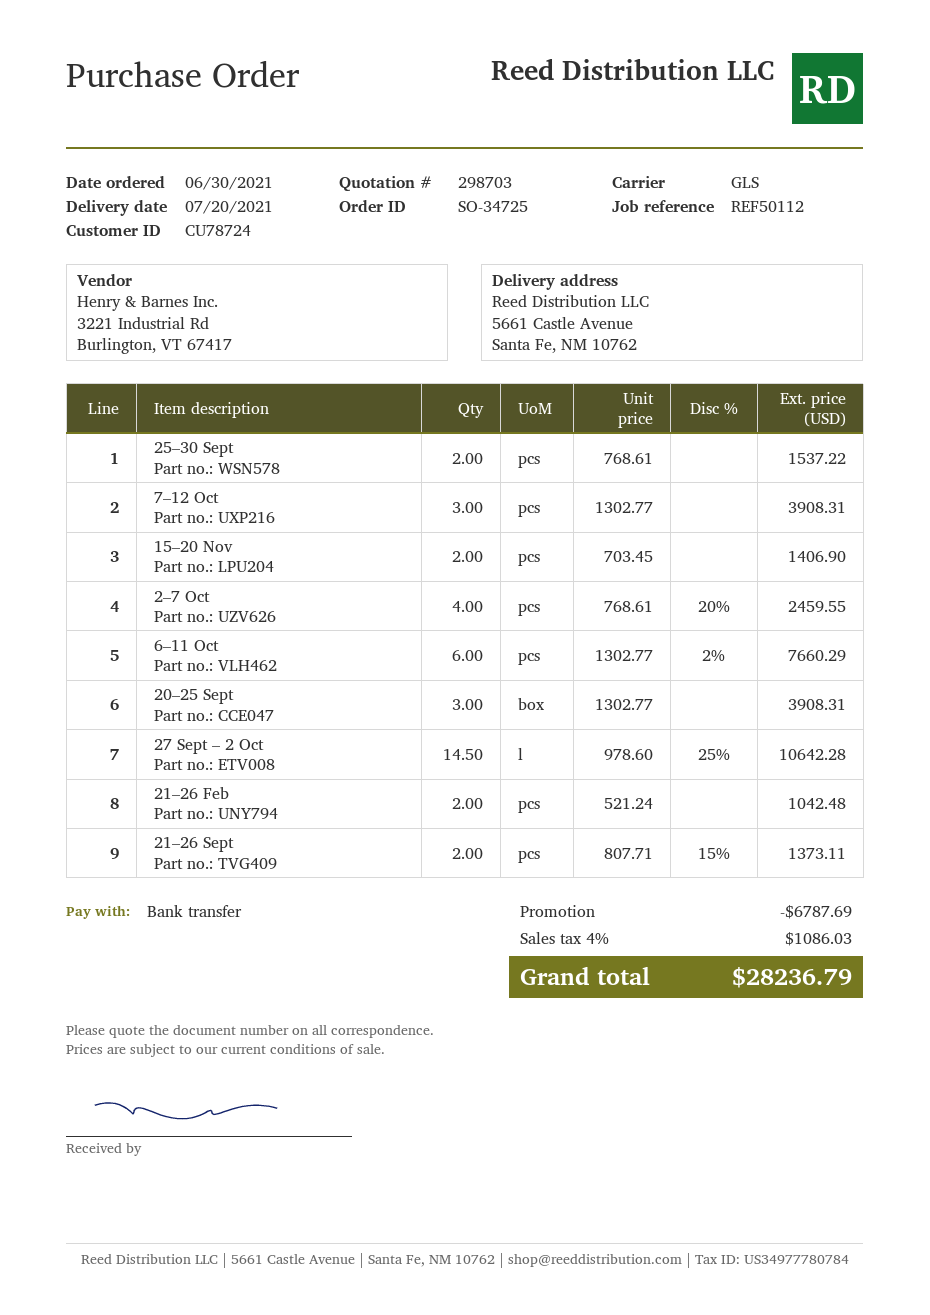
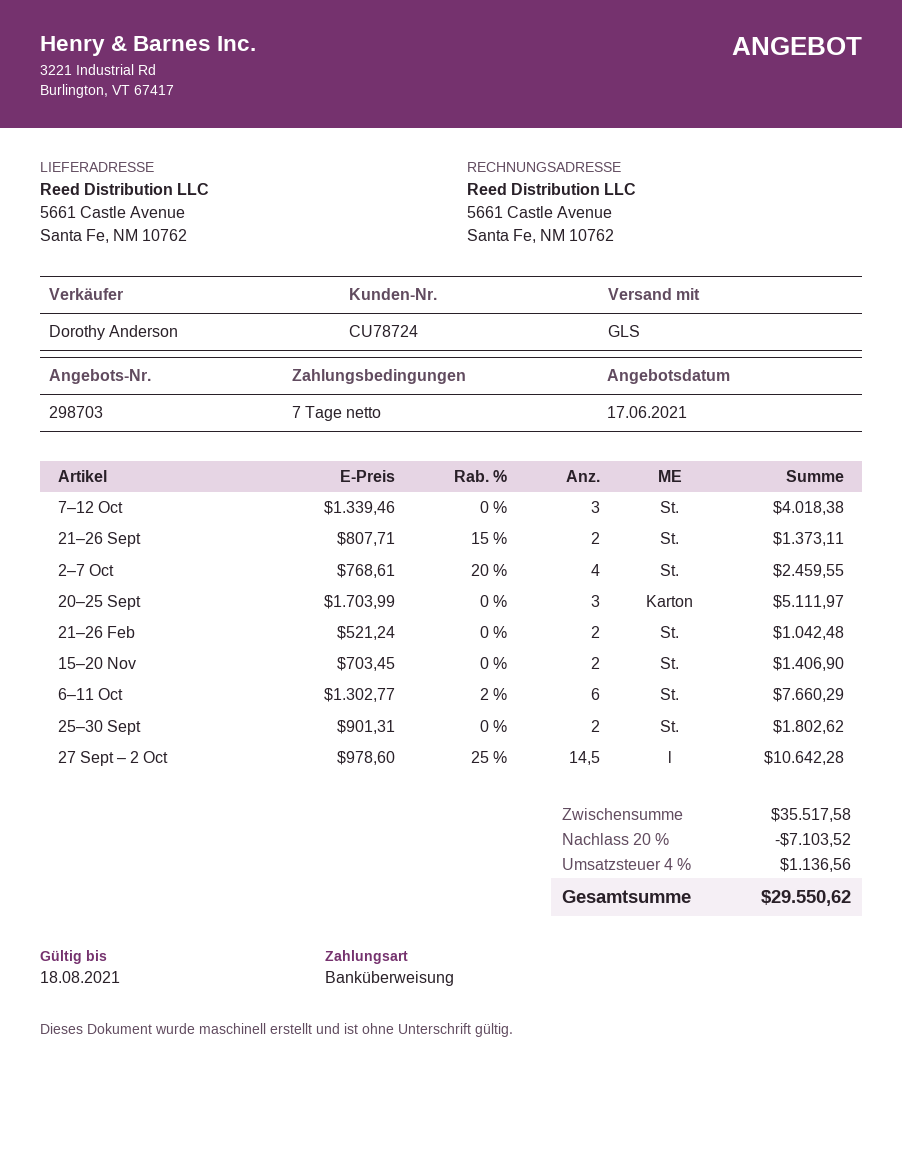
25–30 Sept: 2 x 768.61 = 1537.22 -> 2 x 901.31 = 1802.62
7–12 Oct: 3 x 1302.77 = 3908.31 -> 3 x 1339.46 = 4018.38
20–25 Sept: 3 x 1302.77 = 3908.31 -> 3 x 1703.99 = 5111.97
discount: 6787.69 -> 7103.52
tax: 4% = 1086.03 -> 4% = 1136.56
total: 28236.79 -> 29550.62

